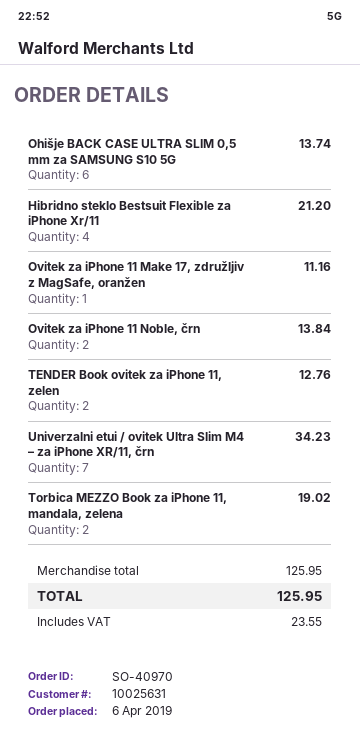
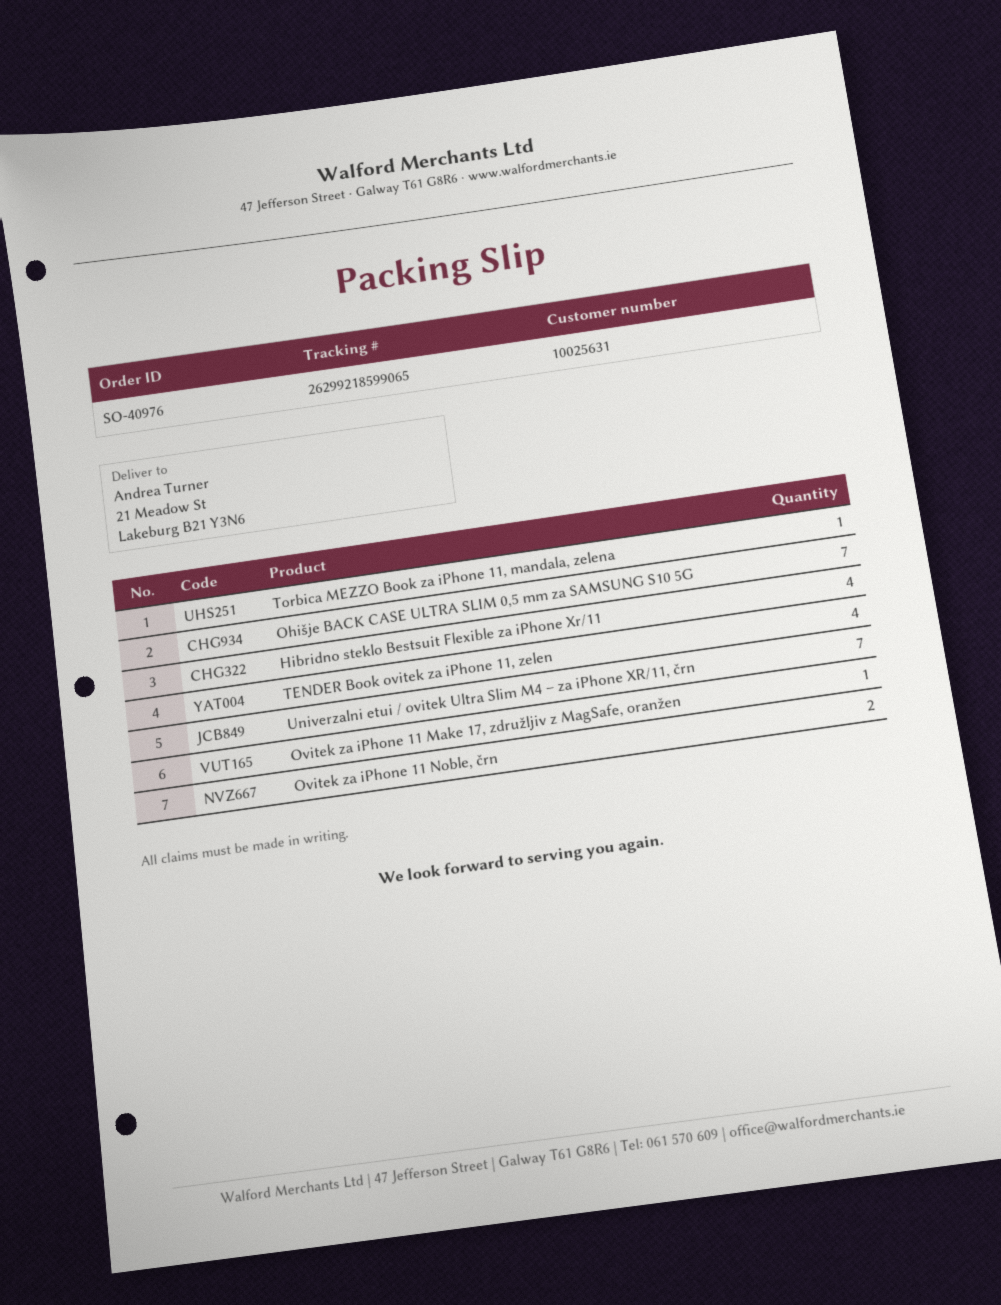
order number: SO-40970 -> SO-40976
Ohišje BACK CASE ULTRA SLIM 0,5 mm za SAMSUNG S10 5G: 6 -> 7
TENDER Book ovitek za iPhone 11, zelen: 2 -> 4
Torbica MEZZO Book za iPhone 11, mandala, zelena: 2 -> 1

